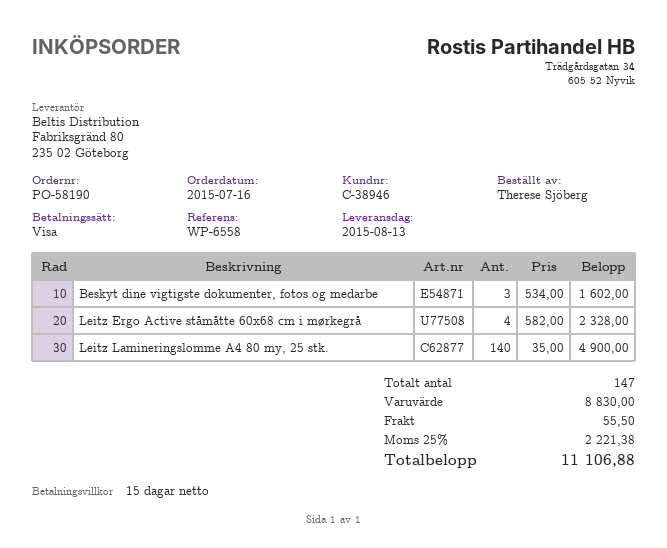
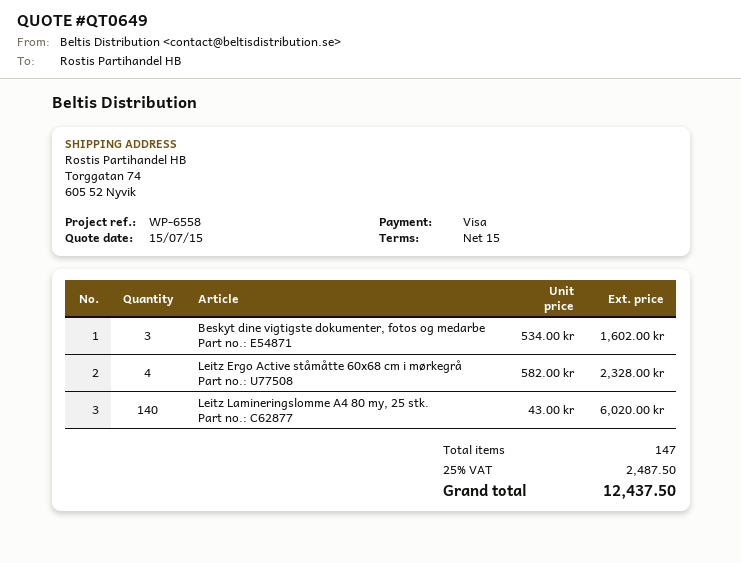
Leitz Lamineringslomme A4 80 my, 25 stk.: 140 x 35.00 = 4900.00 -> 140 x 43.00 = 6020.00
shipping: 55.50 -> none
tax: 25% = 2221.38 -> 25% = 2487.50
total: 11106.88 -> 12437.50

